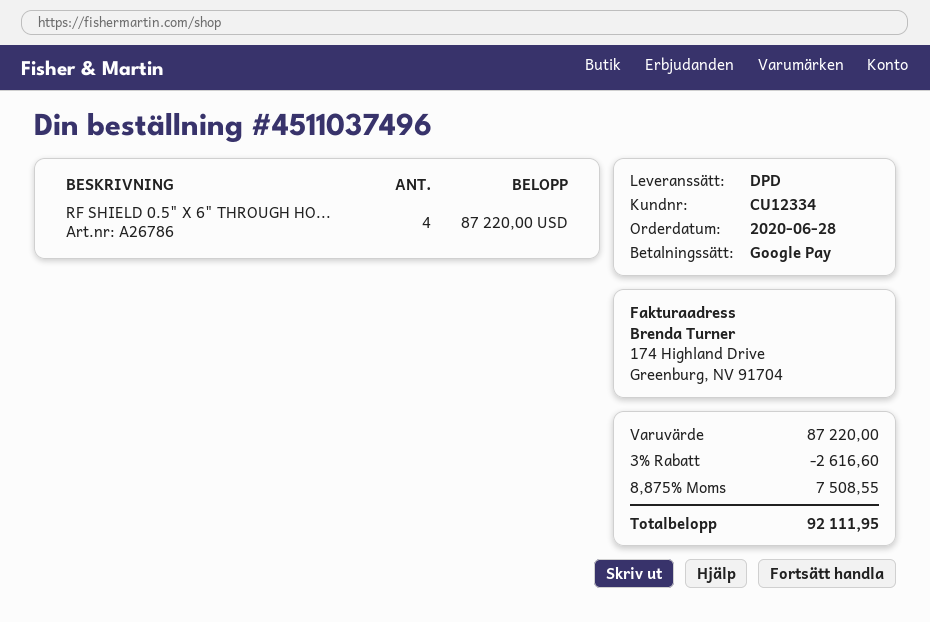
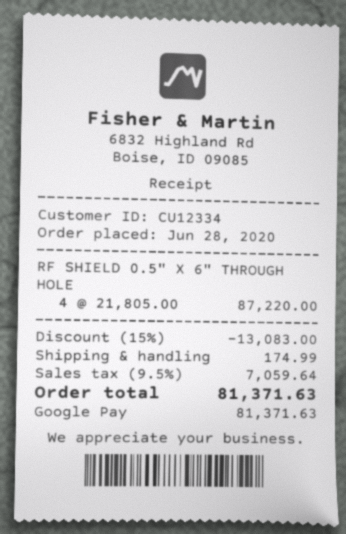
discount: 3% = 2616.60 -> 15% = 13083.00
shipping: none -> 174.99
tax: 8.875% = 7508.55 -> 9.5% = 7059.64
total: 92111.95 -> 81371.63

